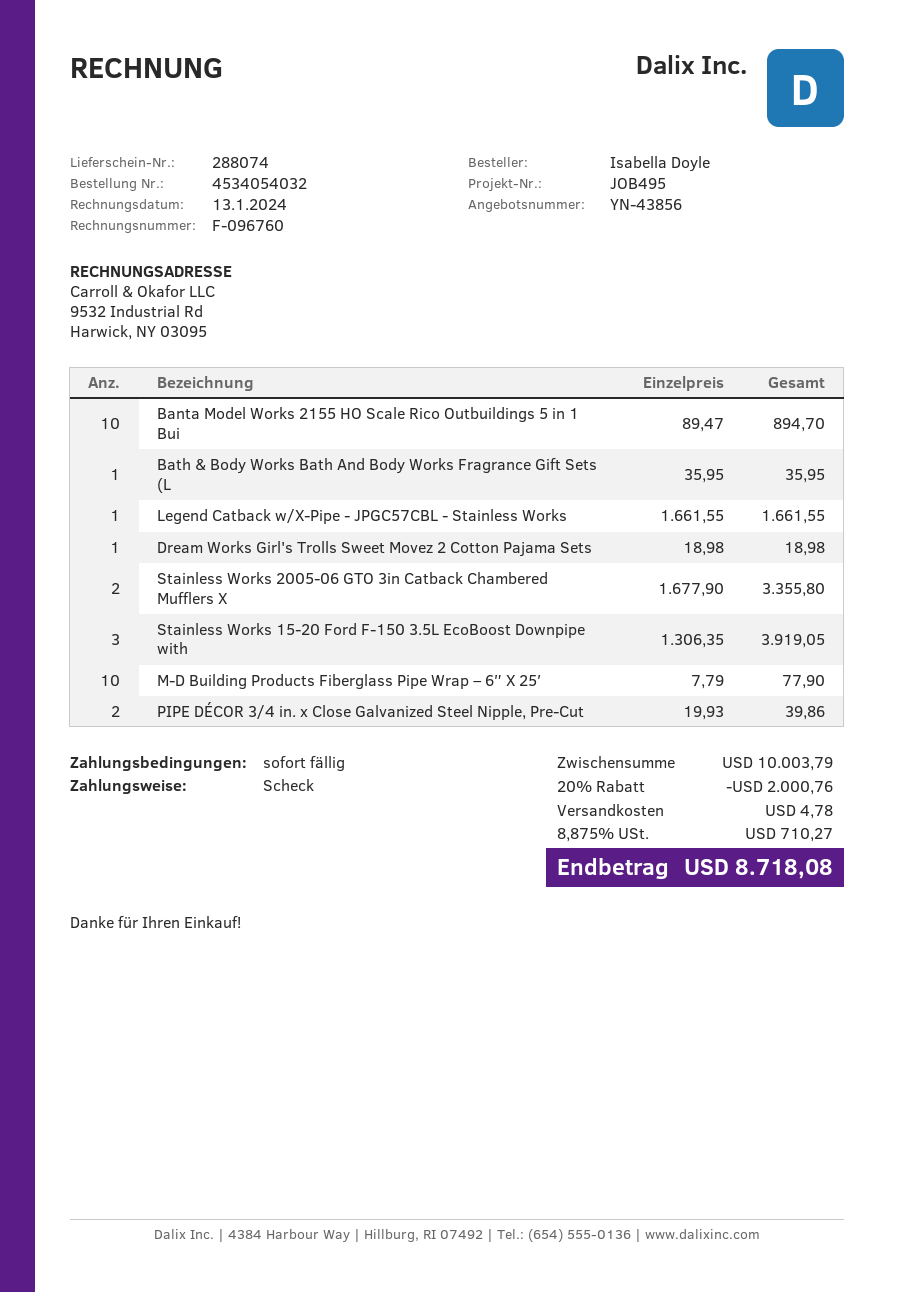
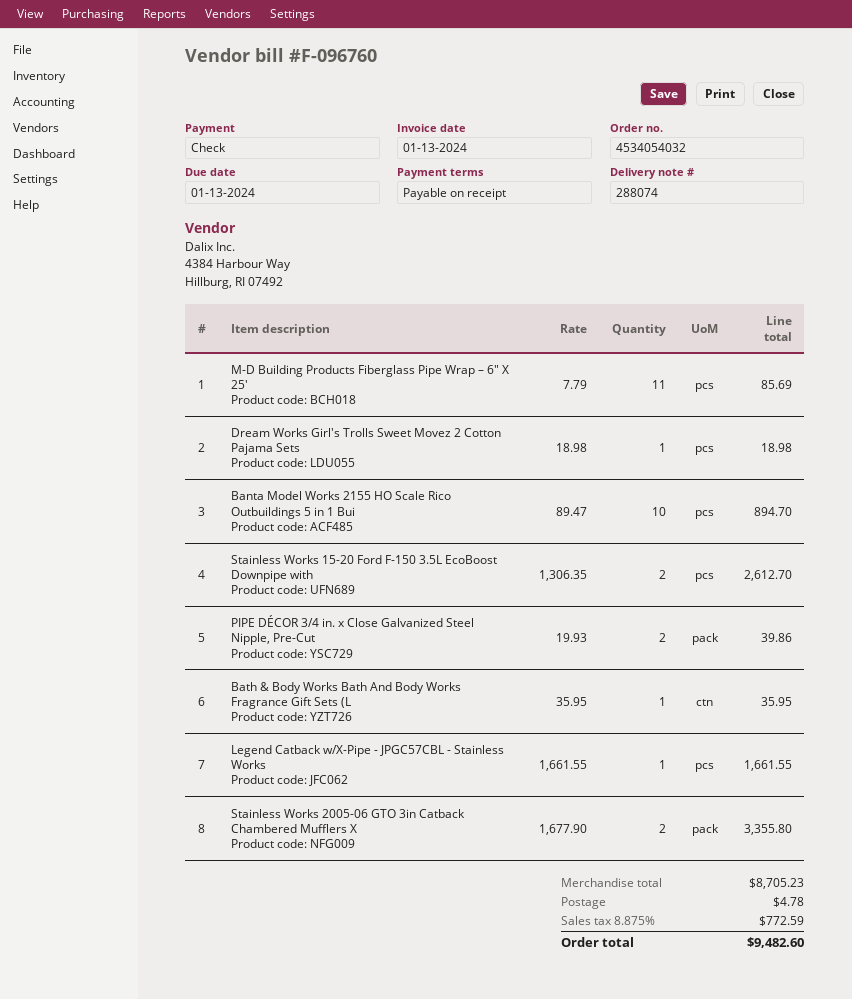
Stainless Works 15-20 Ford F-150 3.5L EcoBoost Downpipe with: 3 x 1306.35 = 3919.05 -> 2 x 1306.35 = 2612.70
M-D Building Products Fiberglass Pipe Wrap – 6″ X 25′: 10 x 7.79 = 77.90 -> 11 x 7.79 = 85.69
subtotal: 10003.79 -> 8705.23
discount: 20% = 2000.76 -> none
tax: 8.875% = 710.27 -> 8.875% = 772.59
total: 8718.08 -> 9482.60

